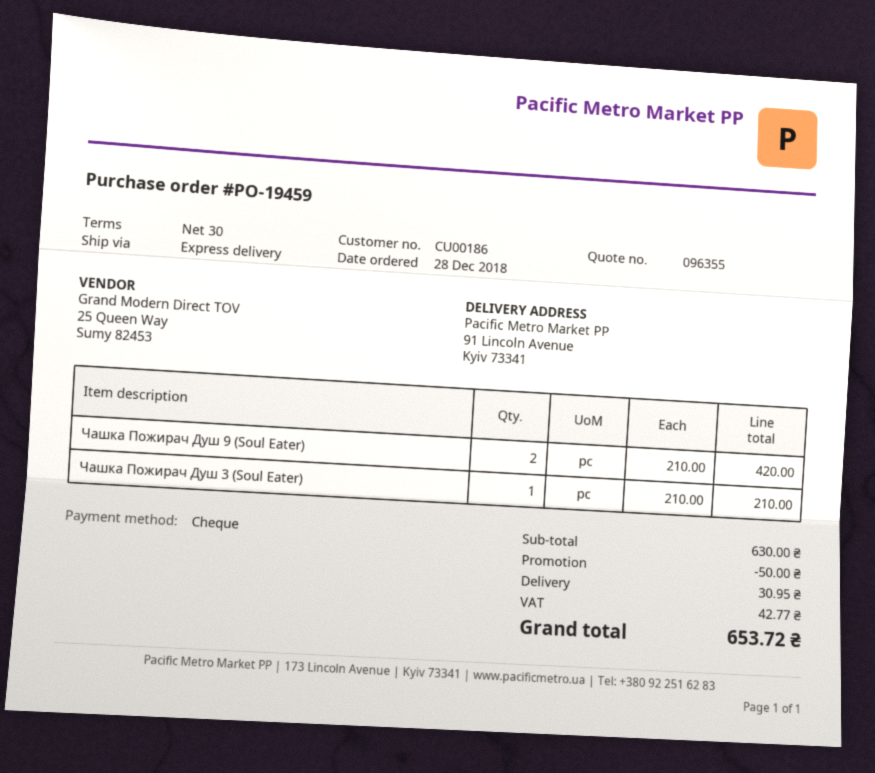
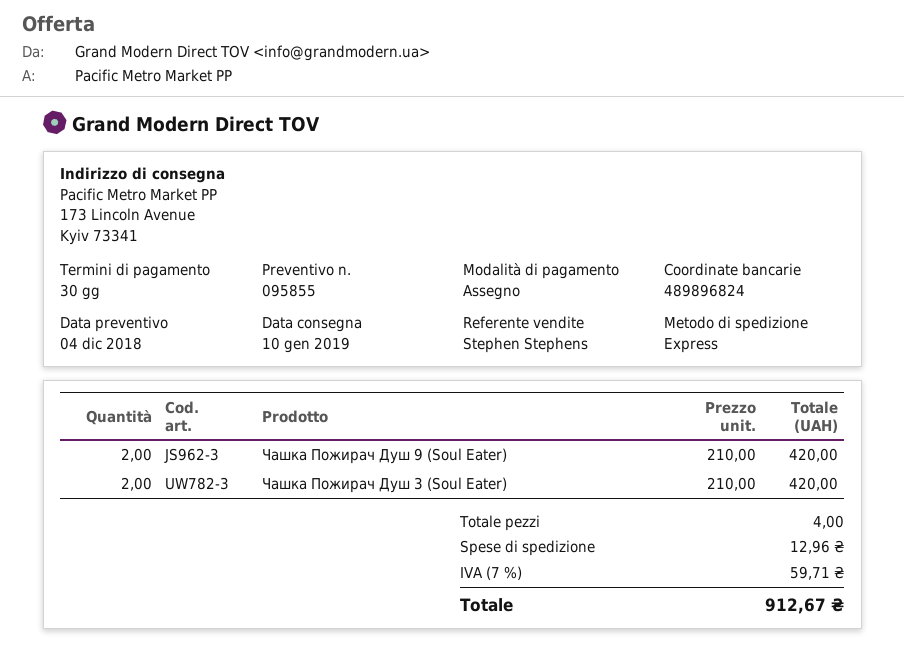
quote number: 096355 -> 095855
ship to: 91 Lincoln Avenue, Kyiv 73341 -> 173 Lincoln Avenue, Kyiv 73341
Чашка Пожирач Душ 3 (Soul Eater): 1 x 210.00 = 210.00 -> 2 x 210.00 = 420.00
discount: 50.00 -> none
shipping: 30.95 -> 12.96
tax: 42.77 -> 59.71
total: 653.72 -> 912.67

